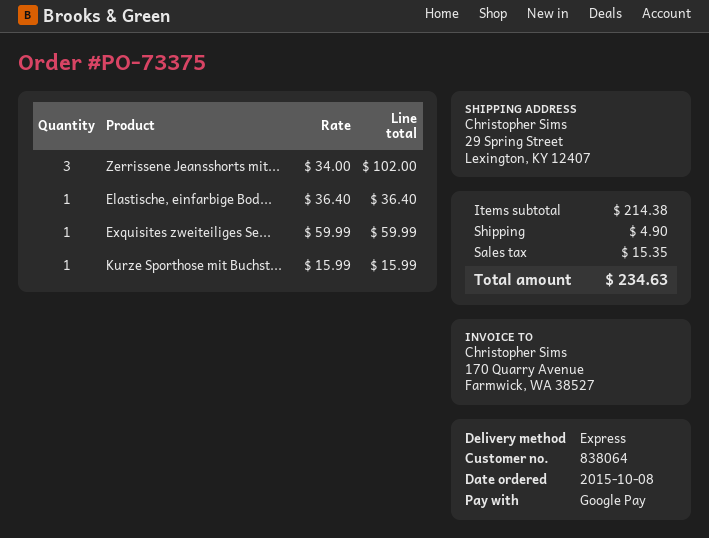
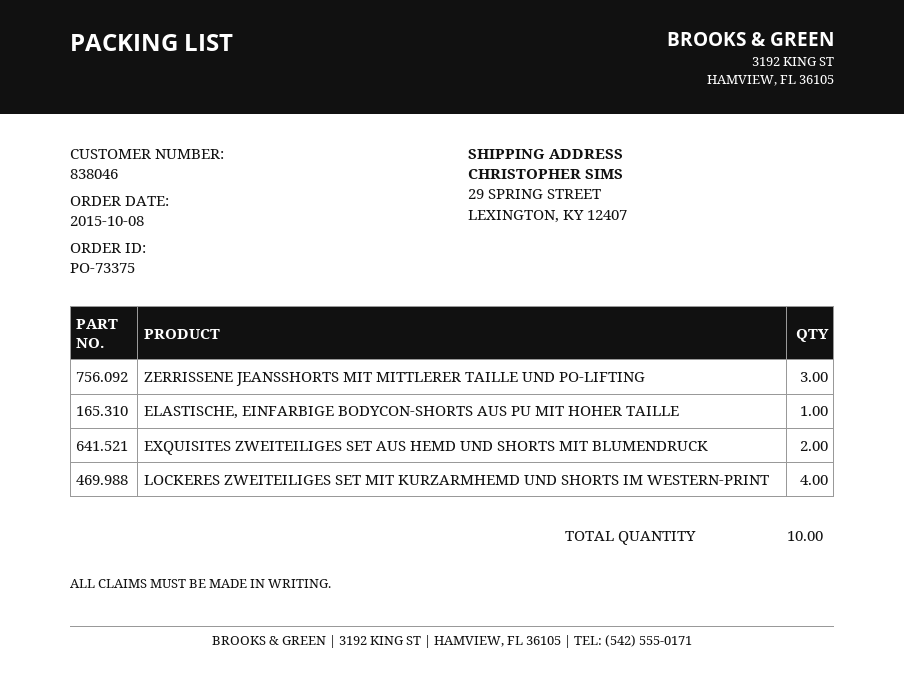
customer number: 838064 -> 838046
Exquisites zweiteiliges Se...: 1 -> 2
Kurze Sporthose mit Buchst...: 1 -> none
LOCKERES ZWEITEILIGES SET MIT KURZARMHEMD UND SHORTS IM WESTERN-PRINT: none -> 4

